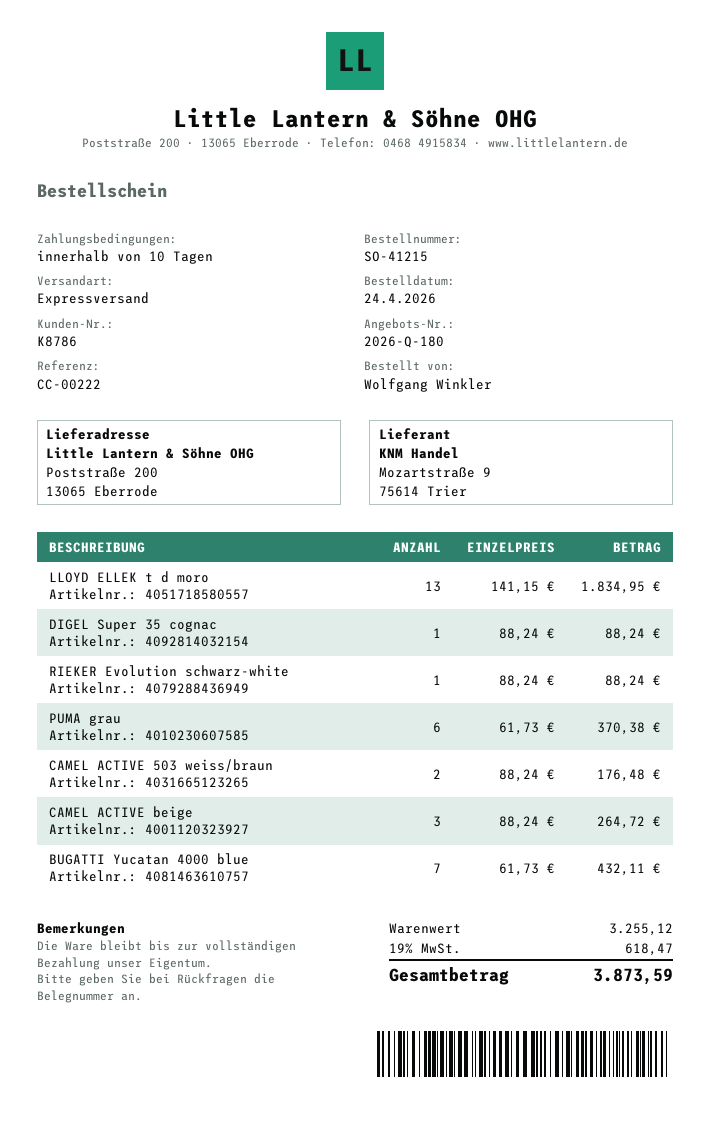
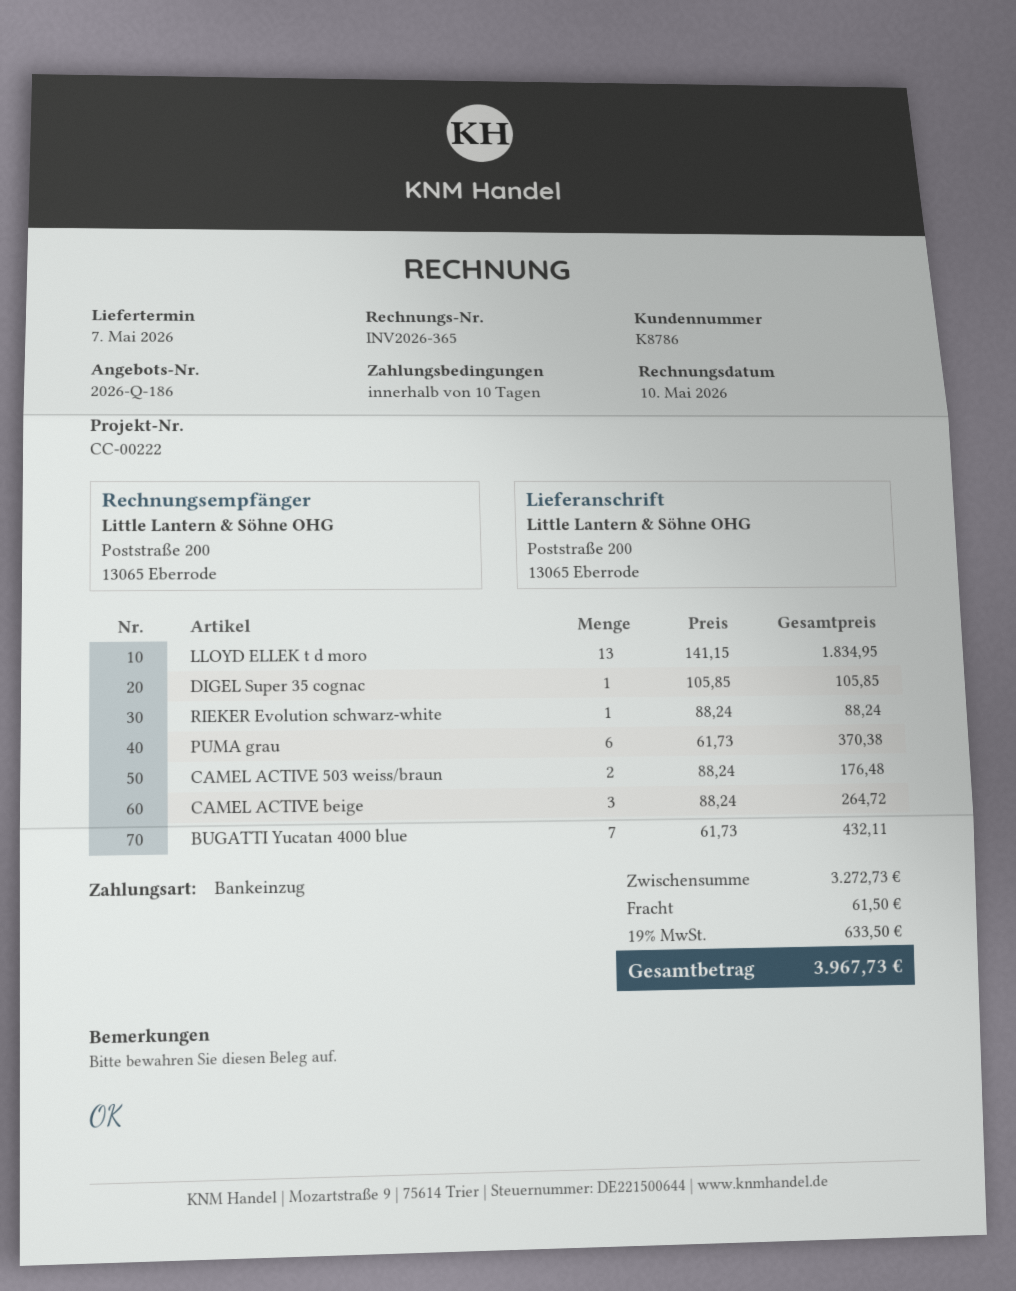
quote number: 2026-Q-180 -> 2026-Q-186
DIGEL Super 35 cognac: 1 x 88.24 = 88.24 -> 1 x 105.85 = 105.85
subtotal: 3255.12 -> 3272.73
shipping: none -> 61.50
tax: 19% = 618.47 -> 19% = 633.50
total: 3873.59 -> 3967.73

